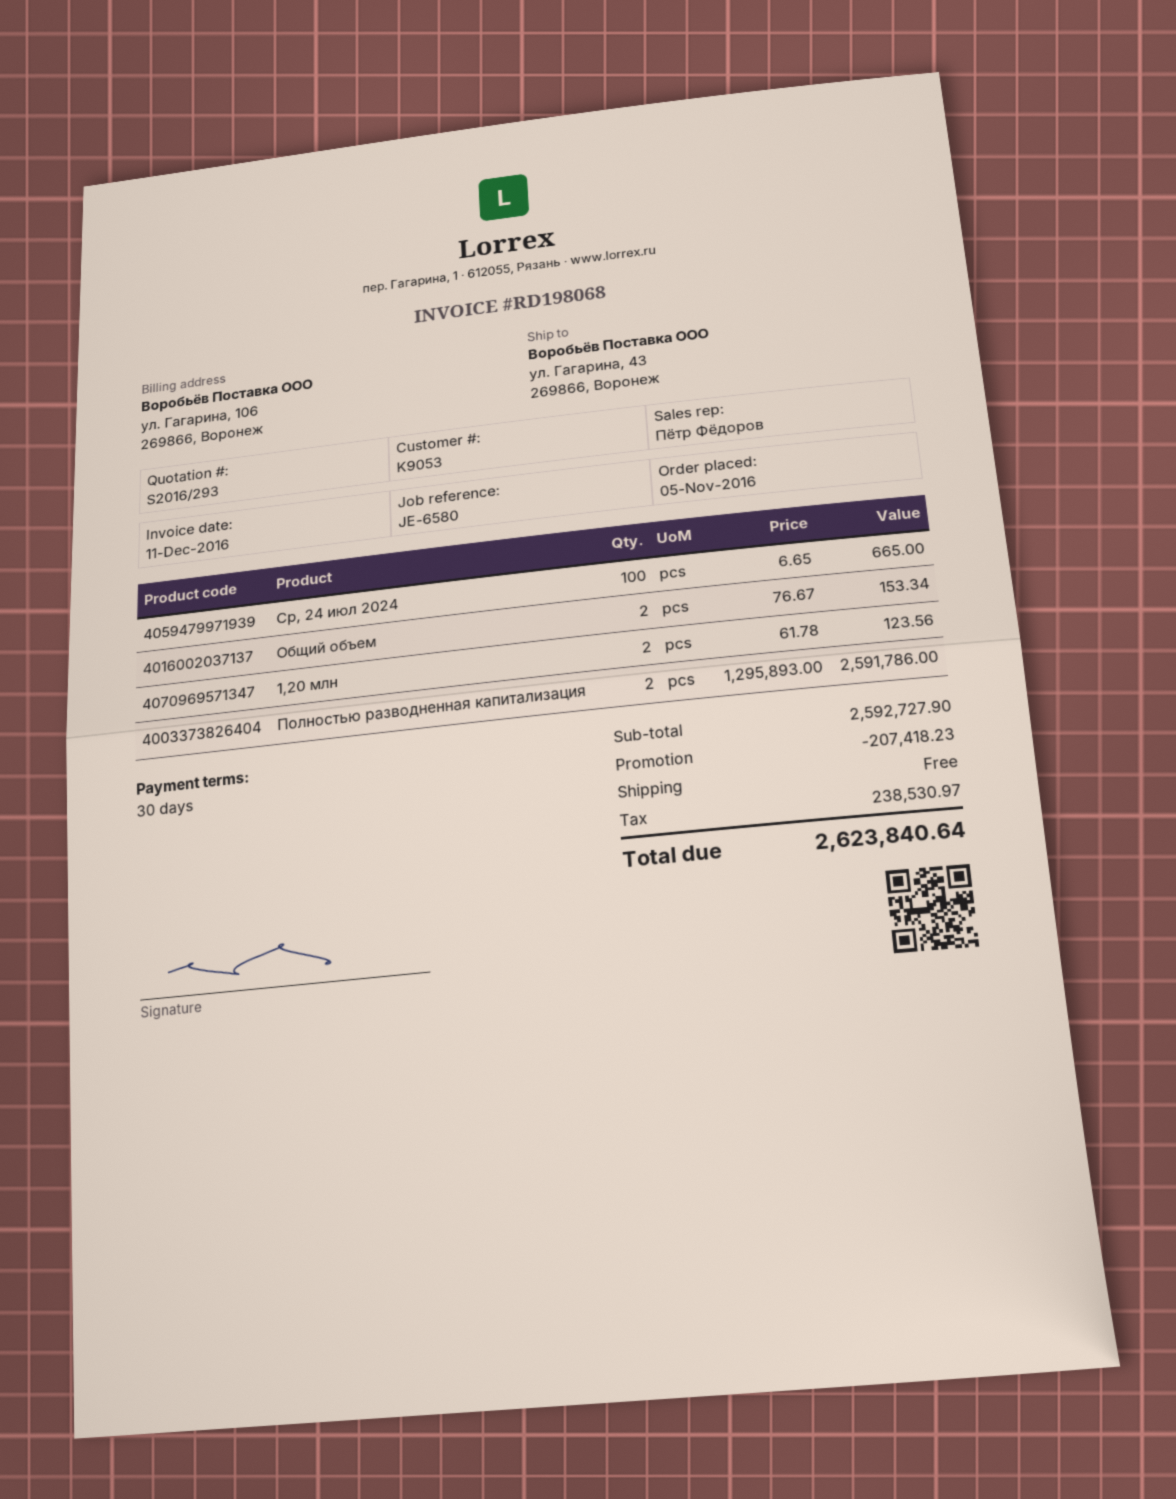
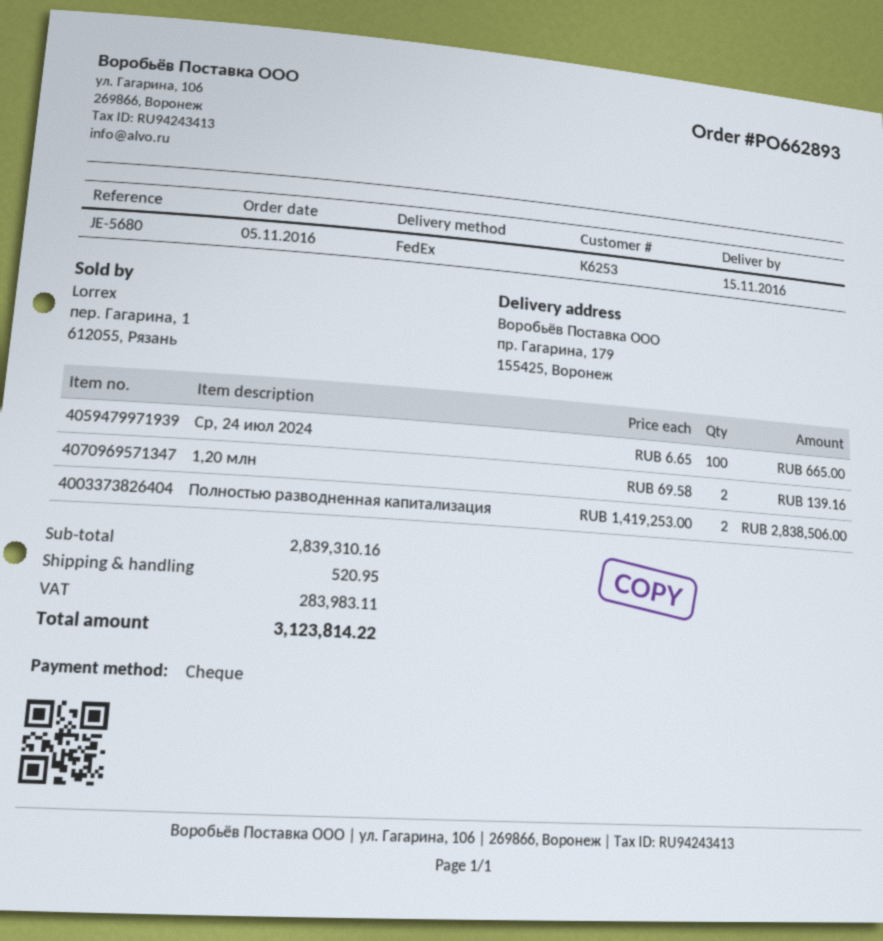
customer number: K9053 -> K6253
reference: JE-6580 -> JE-5680
ship to: ул. Гагарина, 43, 269866, Воронеж -> пр. Гагарина, 179, 155425, Воронеж
Общий объем: 2 x 76.67 = 153.34 -> none
1,20 млн: 2 x 61.78 = 123.56 -> 2 x 69.58 = 139.16
Полностью разводненная капитализация: 2 x 1295893.00 = 2591786.00 -> 2 x 1419253.00 = 2838506.00
subtotal: 2592727.90 -> 2839310.16
discount: 207418.23 -> none
shipping: 0.00 -> 520.95
tax: 238530.97 -> 283983.11
total: 2623840.64 -> 3123814.22

